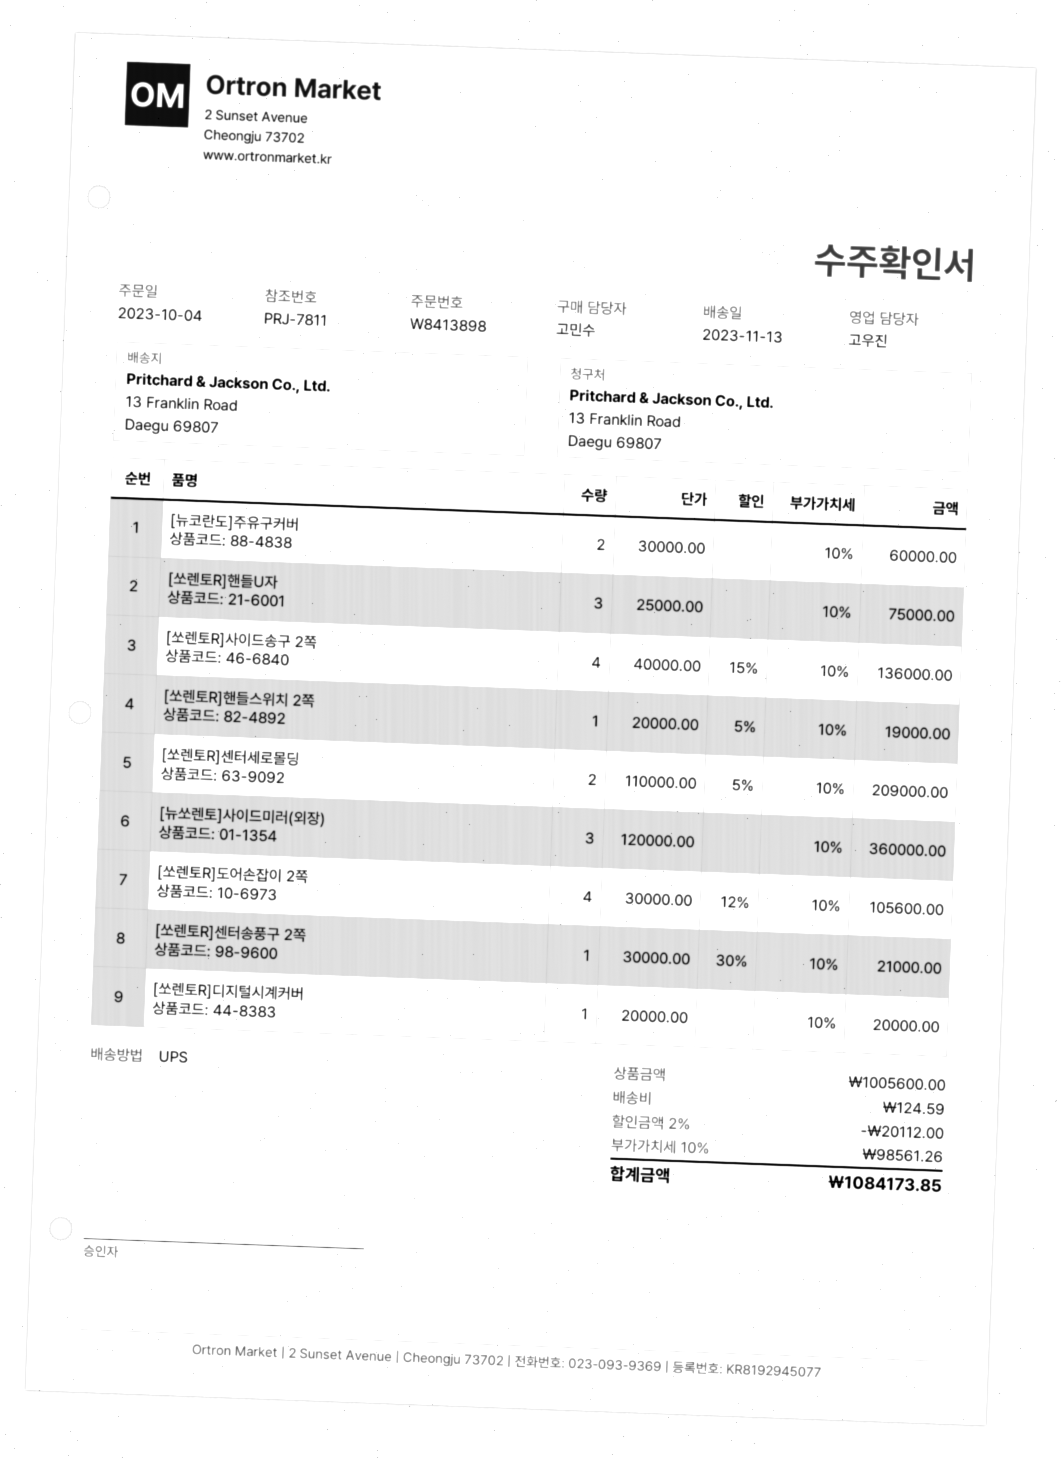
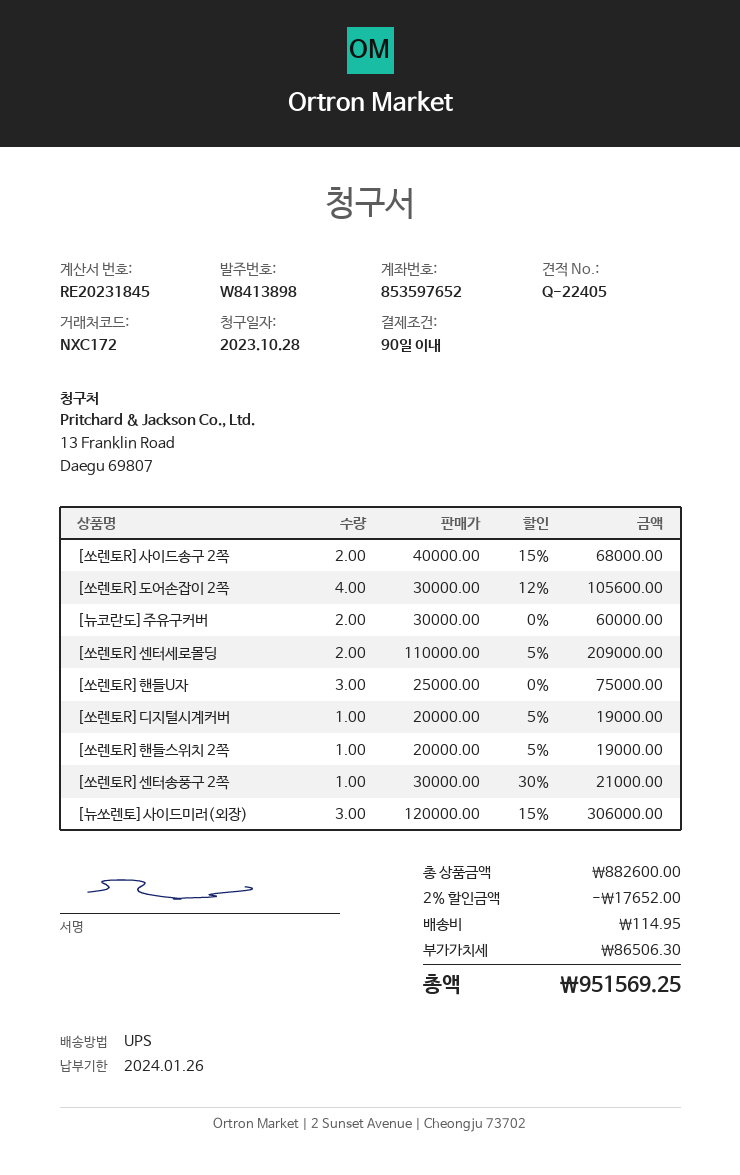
[쏘렌토R]사이드송구 2쪽: 4 x 40000.00 - 15% = 136000.00 -> 2 x 40000.00 - 15% = 68000.00
[뉴쏘렌토]사이드미러(외장): 3 x 120000.00 = 360000.00 -> 3 x 120000.00 - 15% = 306000.00
[쏘렌토R]디지털시계커버: 1 x 20000.00 = 20000.00 -> 1 x 20000.00 - 5% = 19000.00
subtotal: 1005600.00 -> 882600.00
discount: 2% = 20112.00 -> 2% = 17652.00
shipping: 124.59 -> 114.95
tax: 98561.26 -> 86506.30
total: 1084173.85 -> 951569.25

